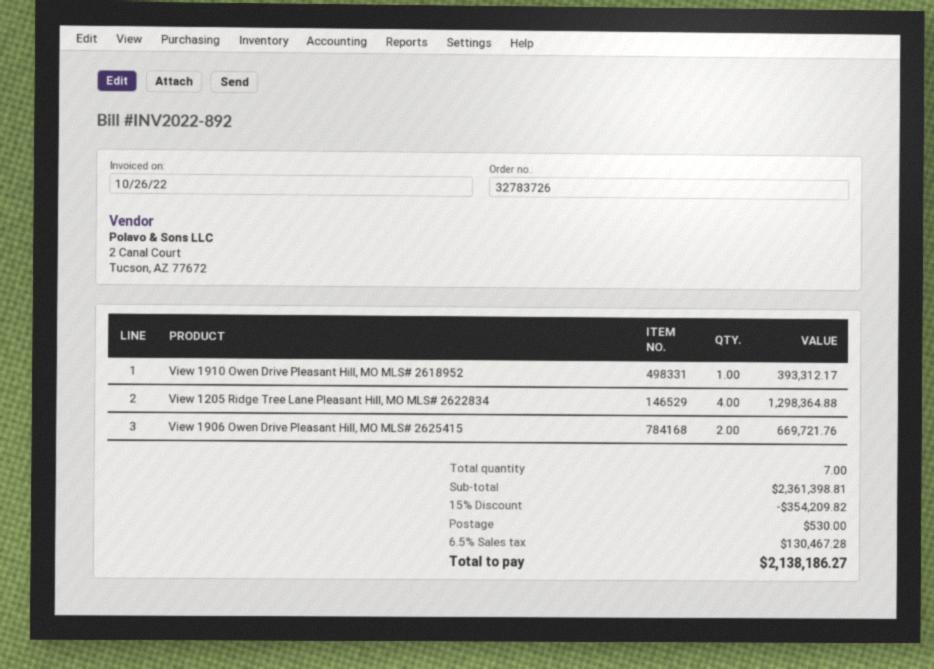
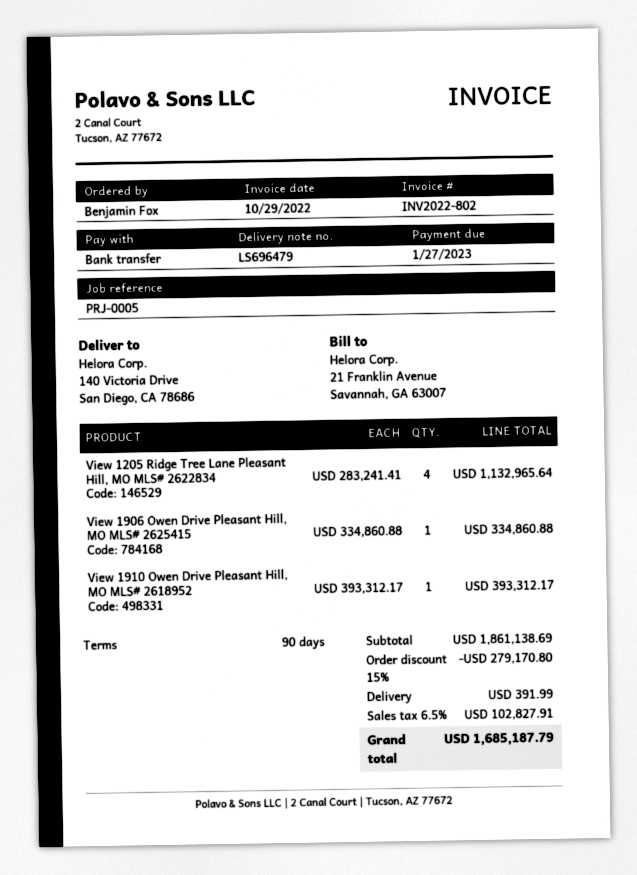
invoice number: INV2022-892 -> INV2022-802
invoice date: 2022-10-26 -> 2022-10-29
View 1205 Ridge Tree Lane Pleasant Hill, MO MLS# 2622834: 4 for 1298364.88 -> 4 for 1132965.64
View 1906 Owen Drive Pleasant Hill, MO MLS# 2625415: 2 for 669721.76 -> 1 for 334860.88
subtotal: 2361398.81 -> 1861138.69
discount: 15% = 354209.82 -> 15% = 279170.80
shipping: 530.00 -> 391.99
tax: 6.5% = 130467.28 -> 6.5% = 102827.91
total: 2138186.27 -> 1685187.79

